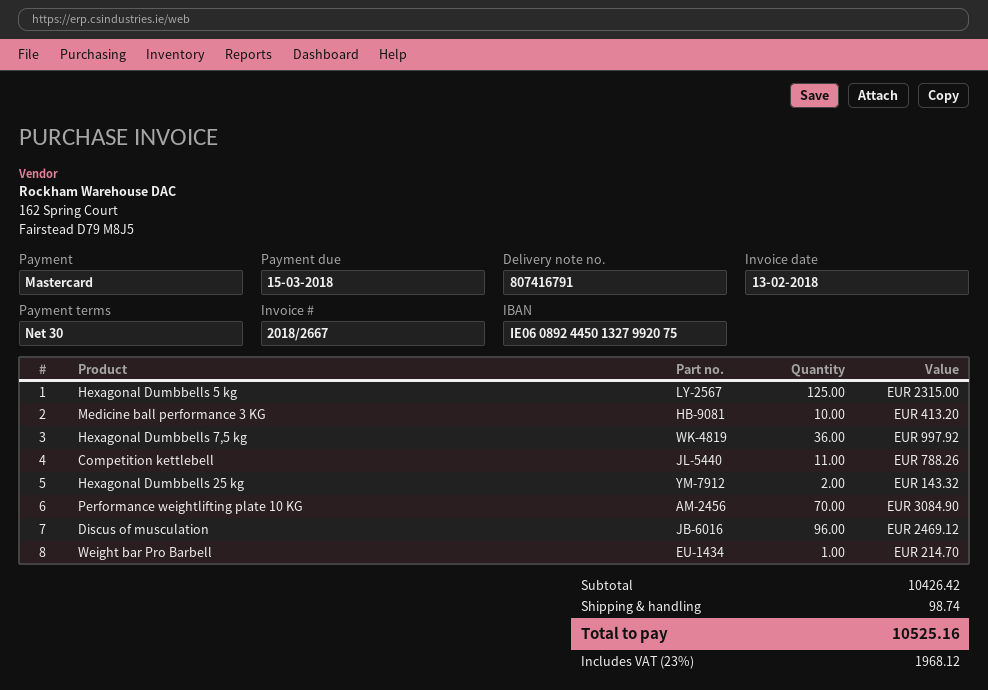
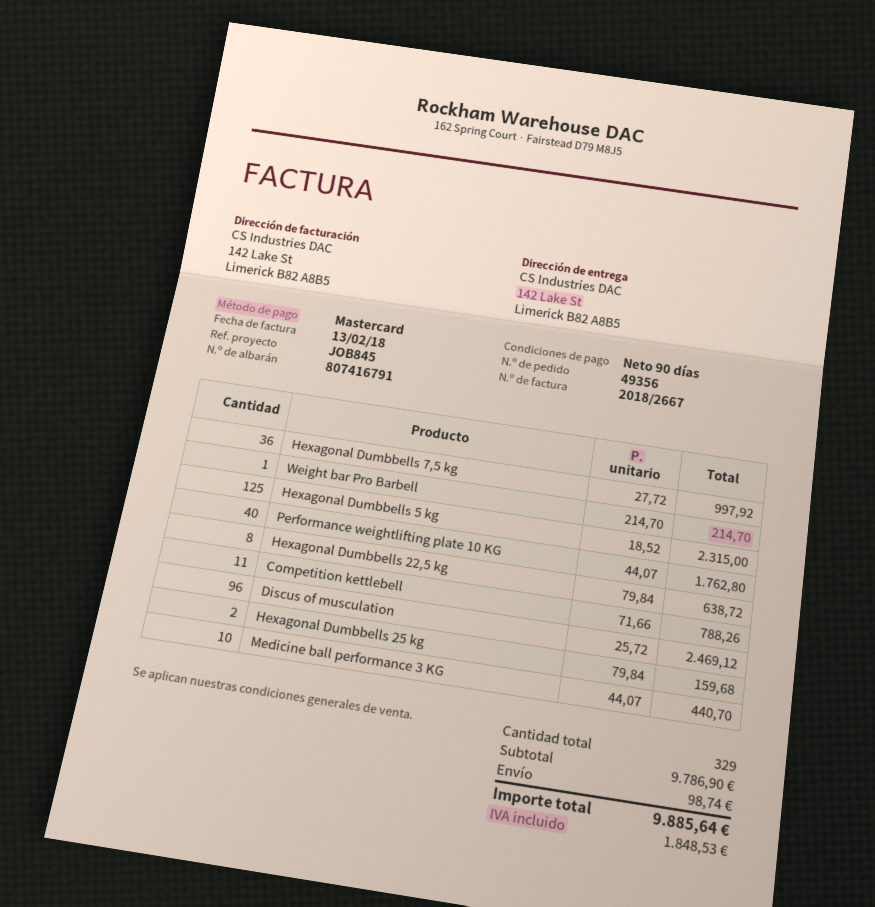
payment terms: 30 days -> 90 days
Medicine ball performance 3 KG: 10 for 413.20 -> 10 for 440.70
Hexagonal Dumbbells 25 kg: 2 for 143.32 -> 2 for 159.68
Performance weightlifting plate 10 KG: 70 for 3084.90 -> 40 for 1762.80
Hexagonal Dumbbells 22,5 kg: none -> 8 for 638.72
subtotal: 10426.42 -> 9786.90
tax: 1968.12 -> 1848.53
total: 10525.16 -> 9885.64

